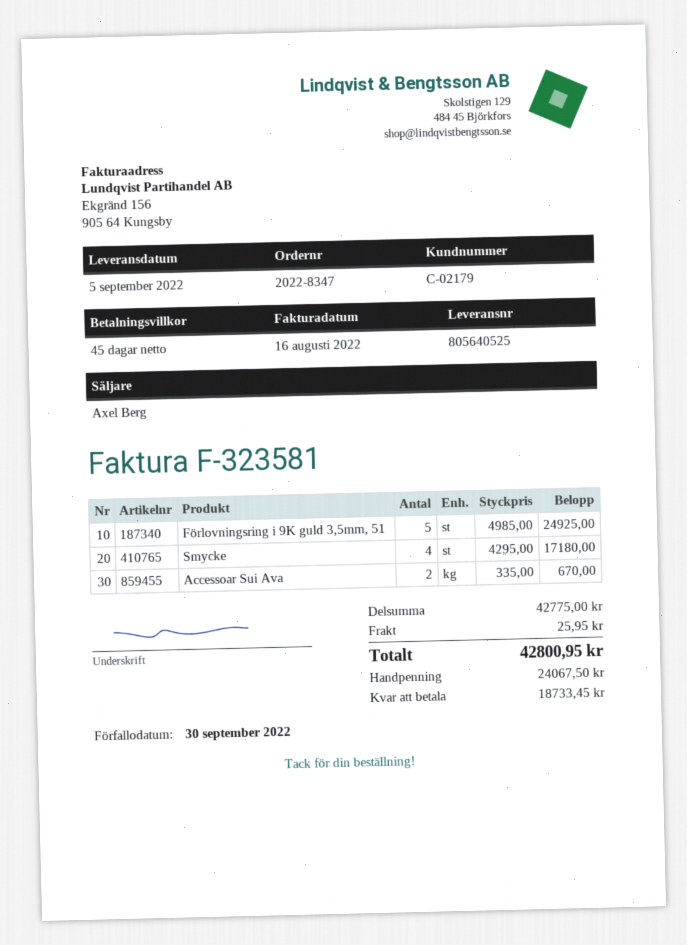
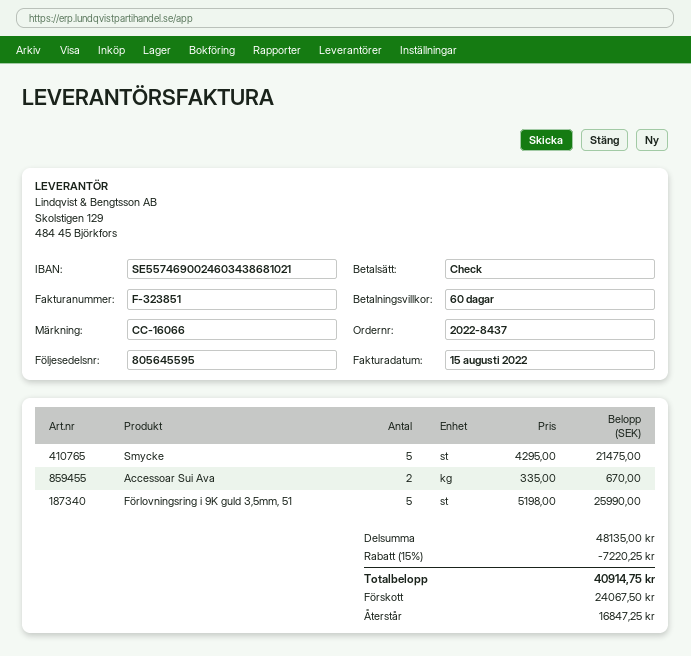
order number: 2022-8347 -> 2022-8437
delivery note number: 805640525 -> 805645595
invoice number: F-323581 -> F-323851
invoice date: 2022-08-16 -> 2022-08-15
payment terms: 45 days -> 60 days
Förlovningsring i 9K guld 3,5mm, 51: 5 x 4985.00 = 24925.00 -> 5 x 5198.00 = 25990.00
Smycke: 4 x 4295.00 = 17180.00 -> 5 x 4295.00 = 21475.00
subtotal: 42775.00 -> 48135.00
discount: none -> 15% = 7220.25
shipping: 25.95 -> none
total: 42800.95 -> 40914.75
balance: 18733.45 -> 16847.25

